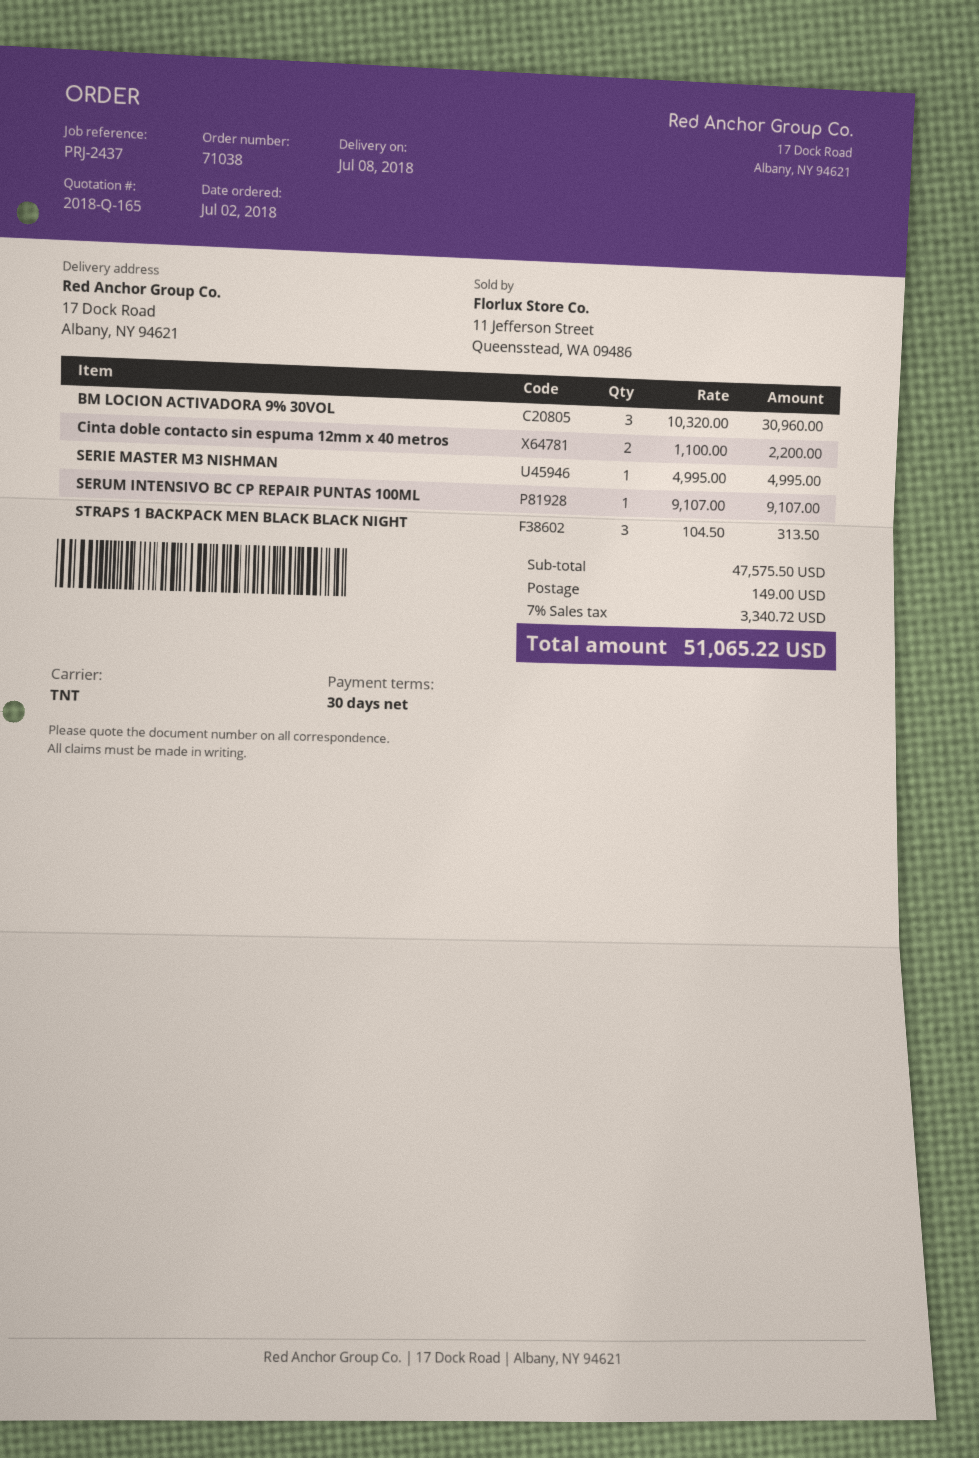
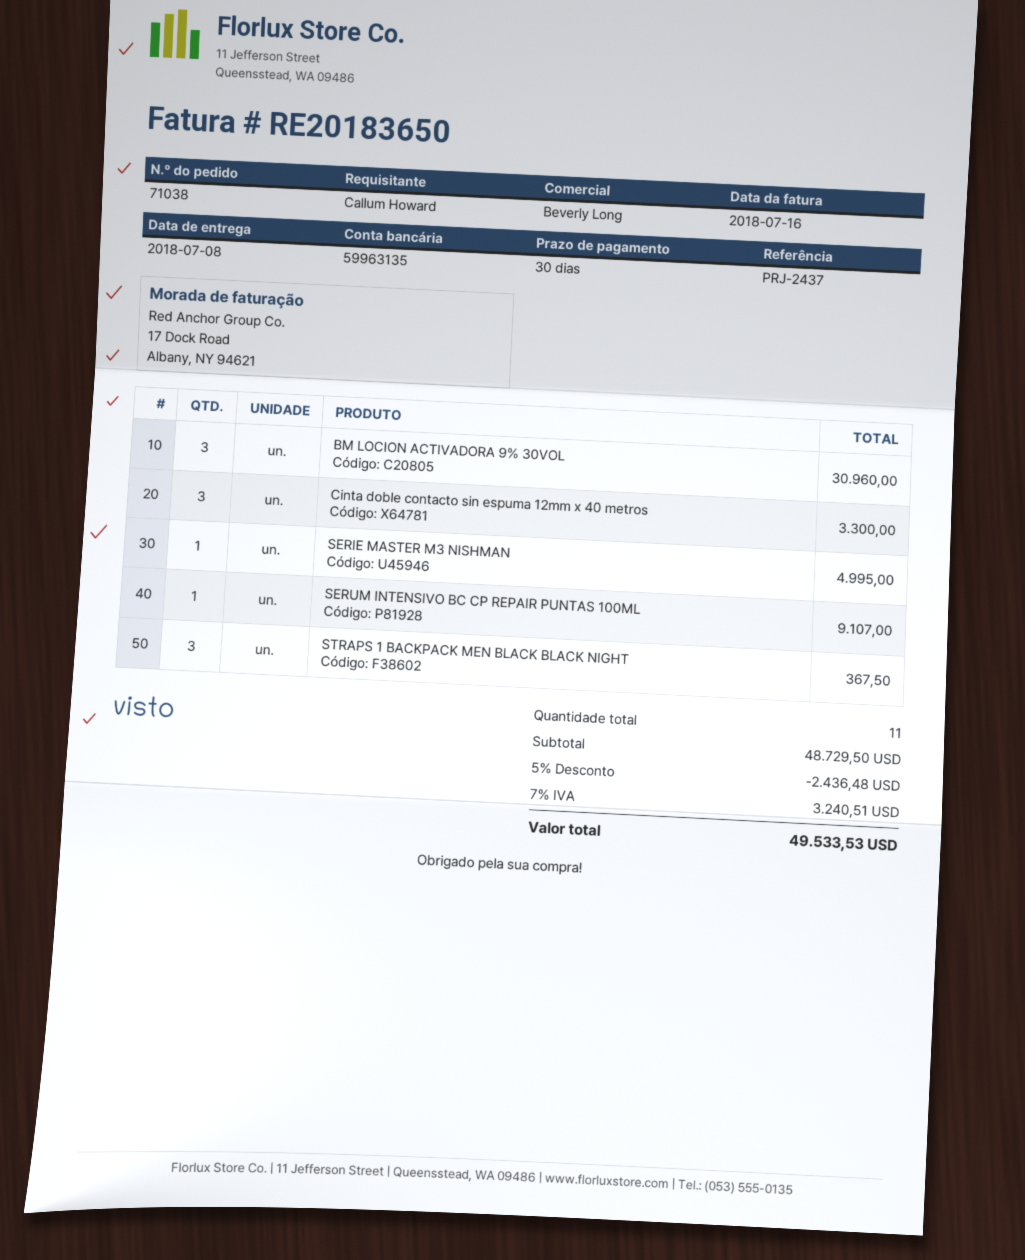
Cinta doble contacto sin espuma 12mm x 40 metros: 2 for 2200.00 -> 3 for 3300.00
STRAPS 1 BACKPACK MEN BLACK BLACK NIGHT: 3 for 313.50 -> 3 for 367.50
subtotal: 47575.50 -> 48729.50
discount: none -> 5% = 2436.48
shipping: 149.00 -> none
tax: 7% = 3340.72 -> 7% = 3240.51
total: 51065.22 -> 49533.53

